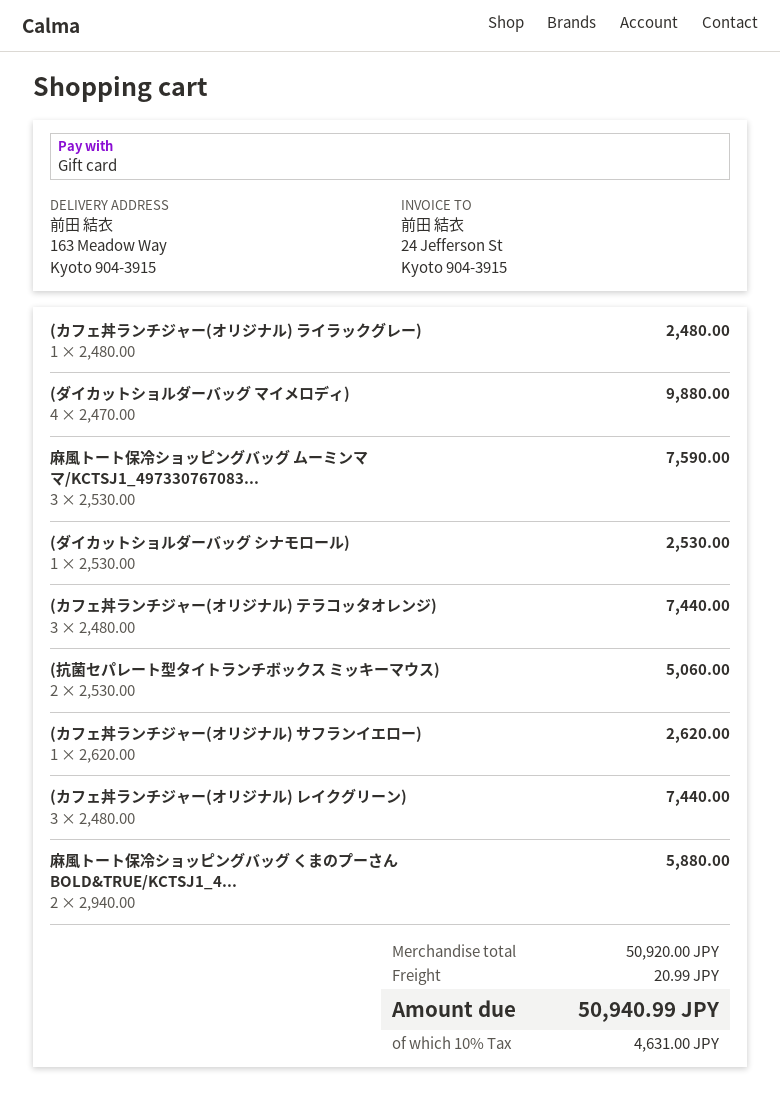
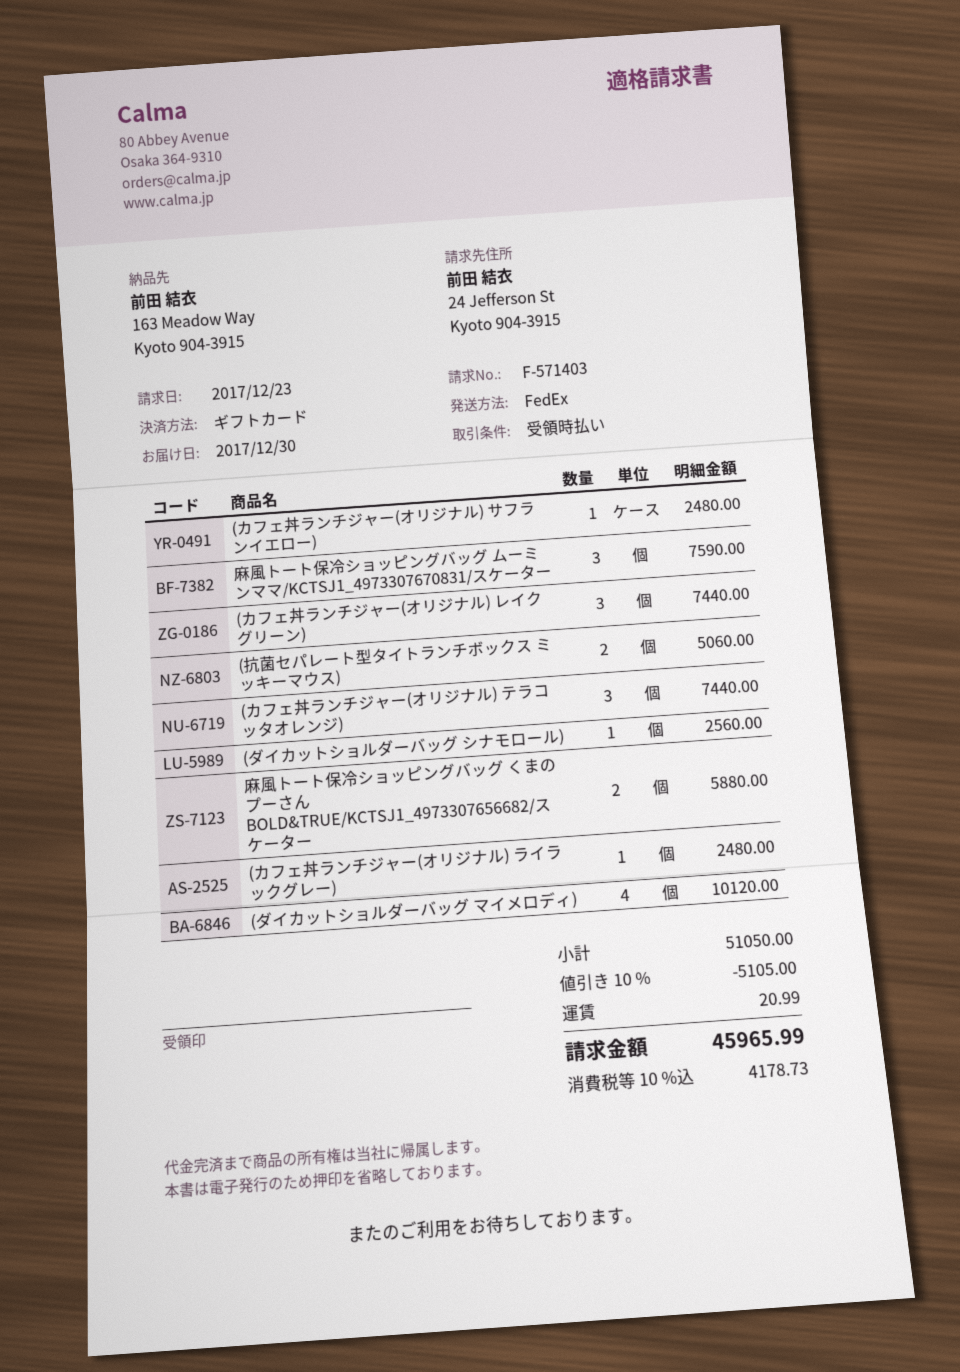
(ダイカットショルダーバッグ マイメロディ): 4 for 9880.00 -> 4 for 10120.00
(ダイカットショルダーバッグ シナモロール): 1 for 2530.00 -> 1 for 2560.00
(カフェ丼ランチジャー(オリジナル) サフランイエロー): 1 for 2620.00 -> 1 for 2480.00
subtotal: 50920.00 -> 51050.00
discount: none -> 10% = 5105.00
tax: 10% = 4631.00 -> 10% = 4178.73
total: 50940.99 -> 45965.99

